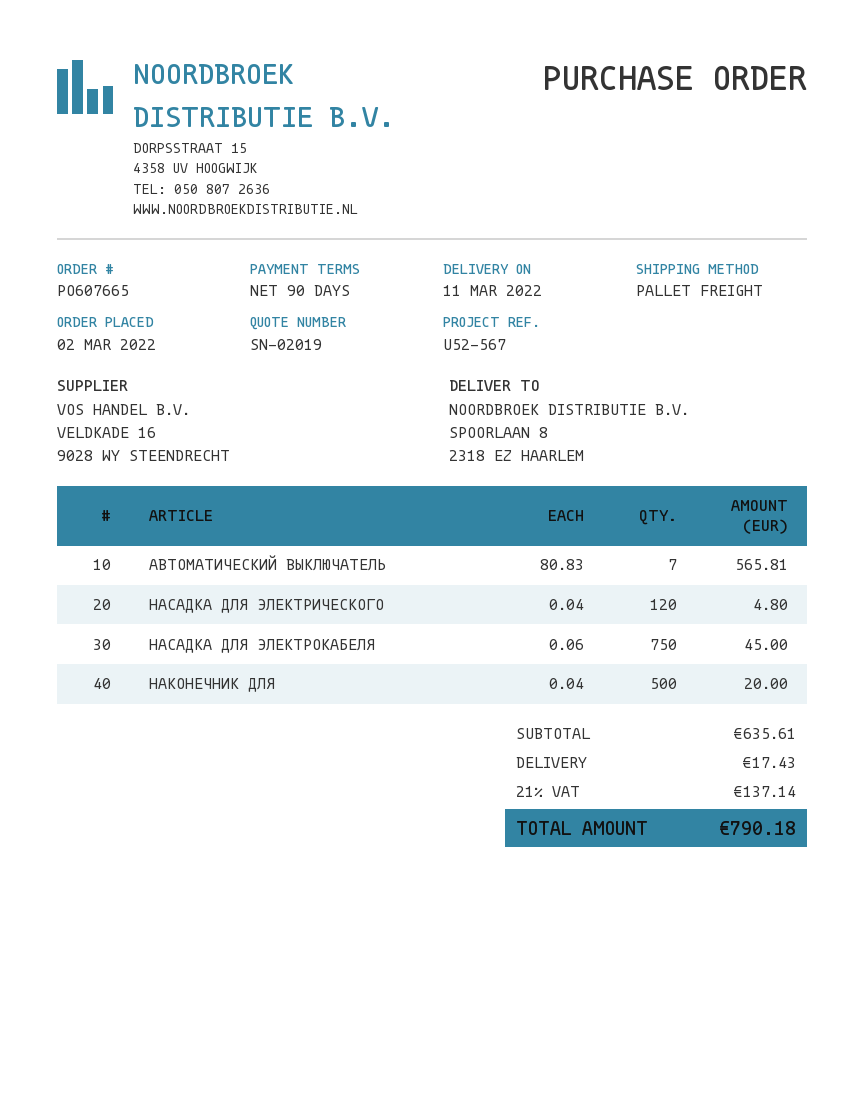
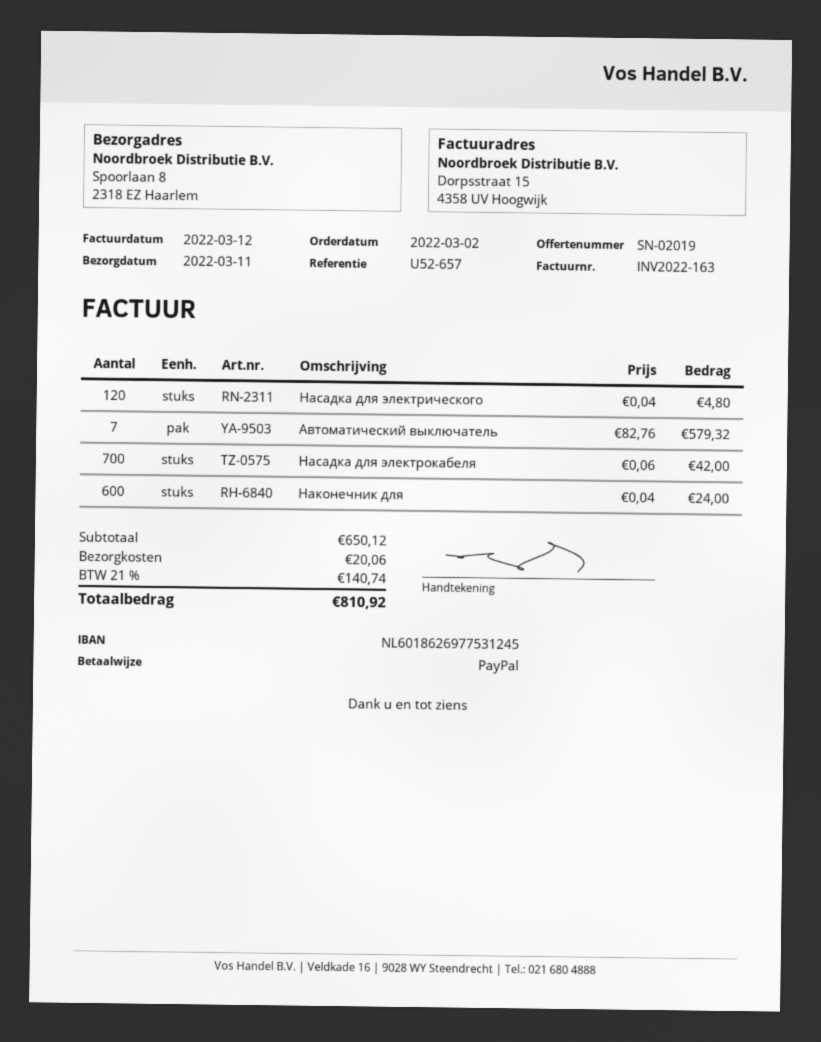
reference: U52-567 -> U52-657
АВТОМАТИЧЕСКИЙ ВЫКЛЮЧАТЕЛЬ: 7 x 80.83 = 565.81 -> 7 x 82.76 = 579.32
НАСАДКА ДЛЯ ЭЛЕКТРОКАБЕЛЯ: 750 x 0.06 = 45.00 -> 700 x 0.06 = 42.00
НАКОНЕЧНИК ДЛЯ: 500 x 0.04 = 20.00 -> 600 x 0.04 = 24.00
subtotal: 635.61 -> 650.12
shipping: 17.43 -> 20.06
tax: 21% = 137.14 -> 21% = 140.74
total: 790.18 -> 810.92

